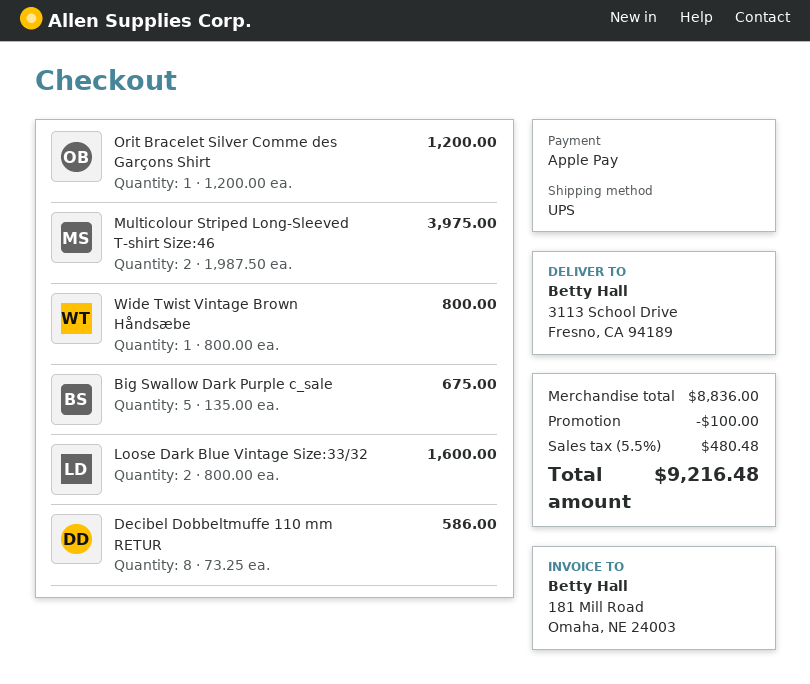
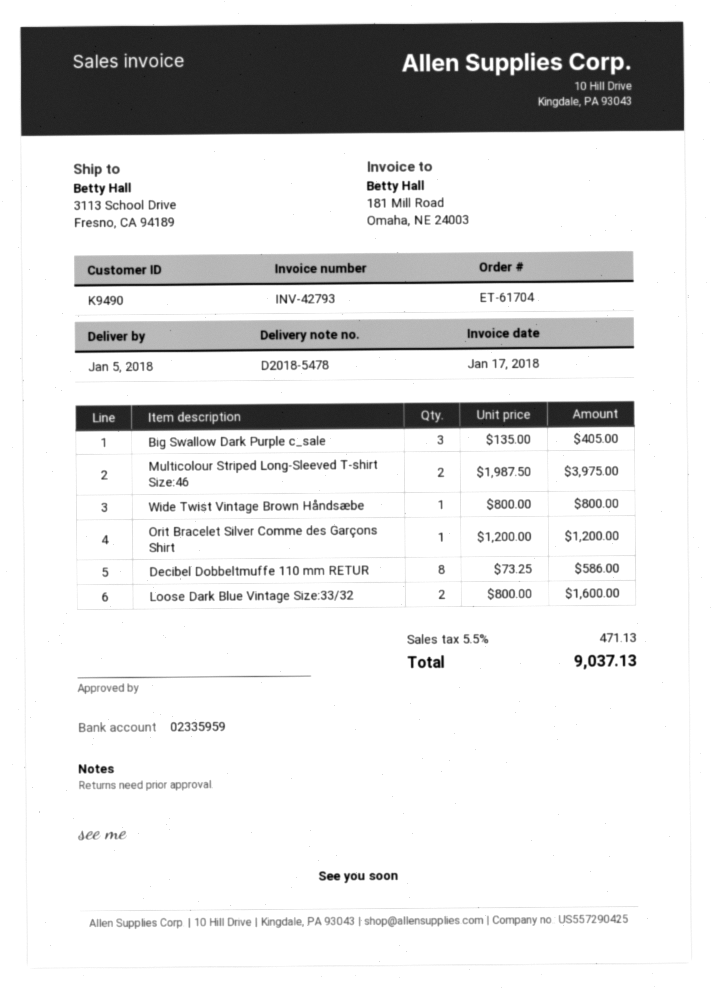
Big Swallow Dark Purple c_sale: 5 x 135.00 = 675.00 -> 3 x 135.00 = 405.00
discount: 100.00 -> none
tax: 5.5% = 480.48 -> 5.5% = 471.13
total: 9216.48 -> 9037.13

